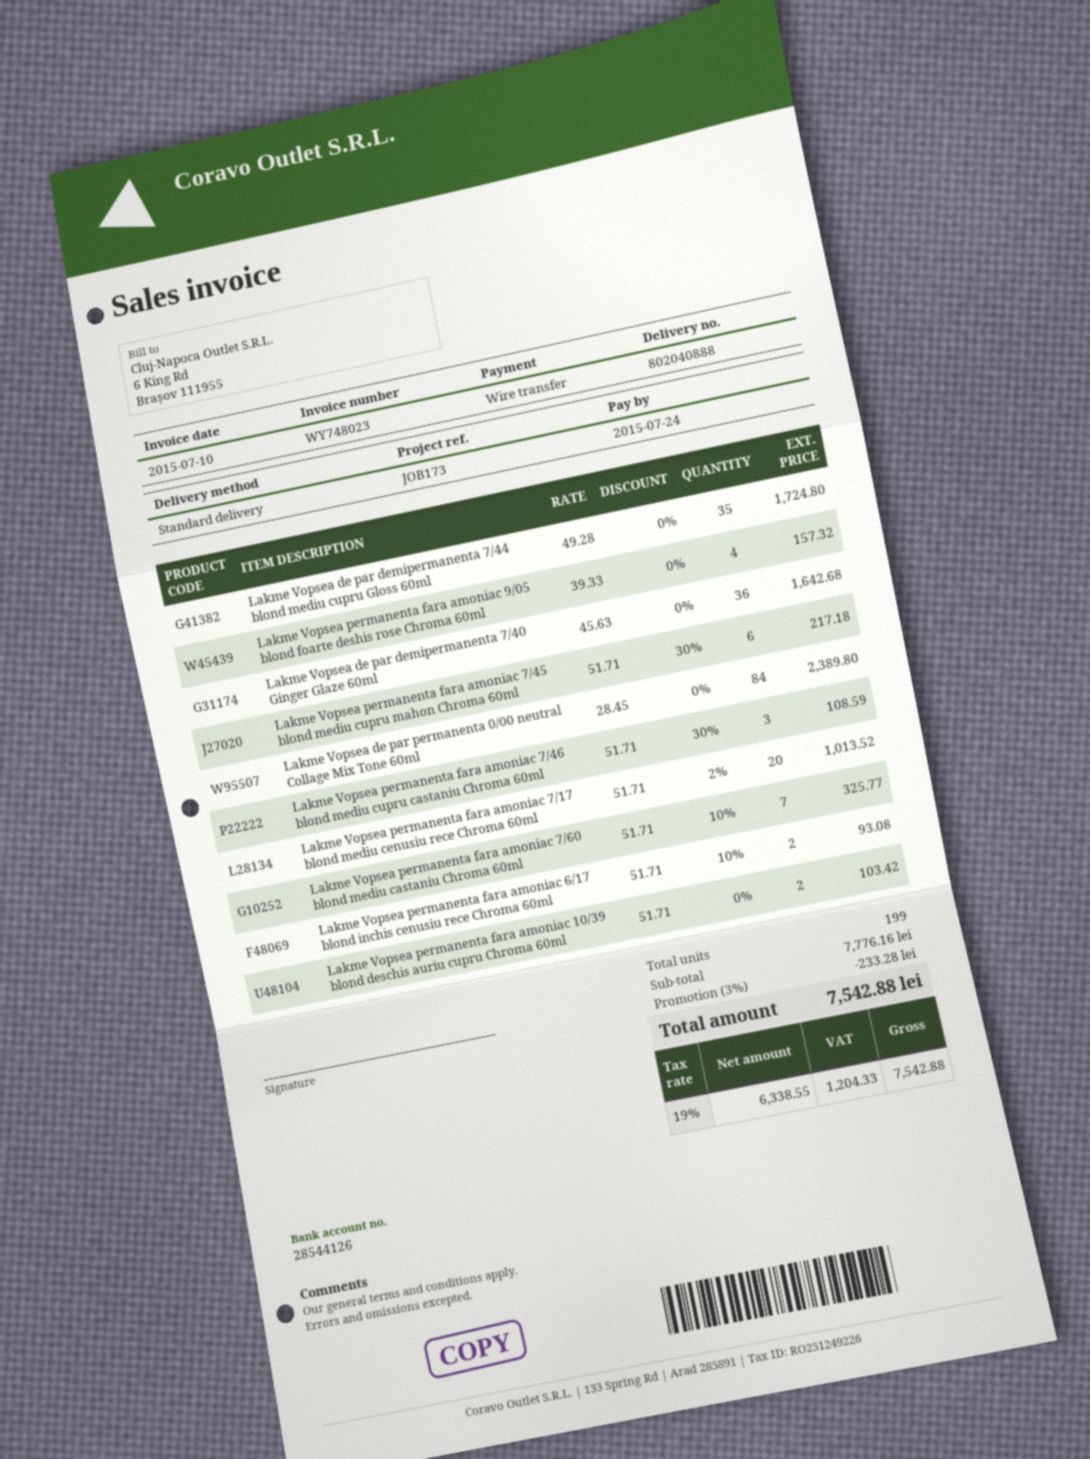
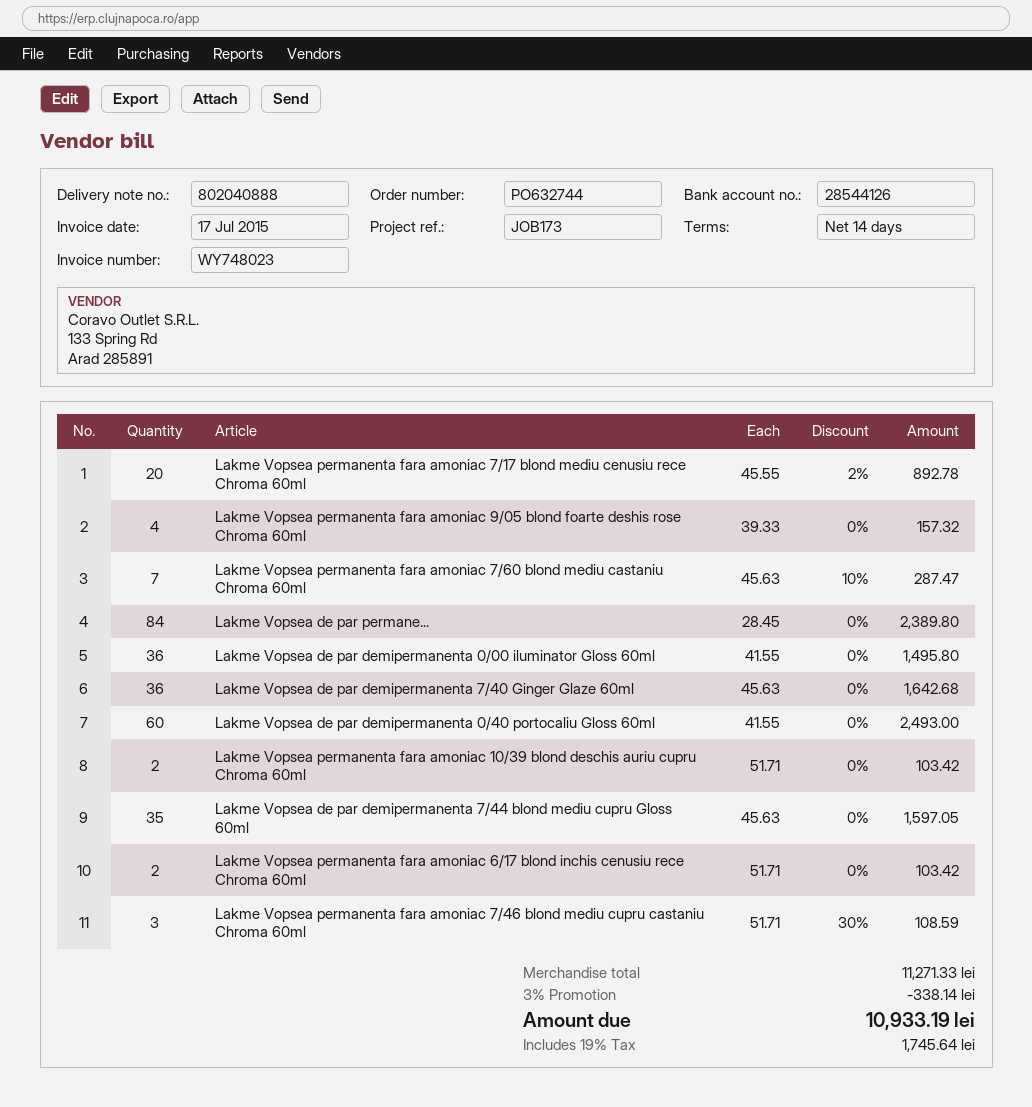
invoice date: 2015-07-10 -> 2015-07-17
Lakme Vopsea de par demipermanenta 7/44 blond mediu cupru Gloss 60ml: 35 x 49.28 = 1724.80 -> 35 x 45.63 = 1597.05
Lakme Vopsea permanenta fara amoniac 7/45 blond mediu cupru mahon Chroma 60ml: 6 x 51.71 - 30% = 217.18 -> none
Lakme Vopsea permanenta fara amoniac 7/17 blond mediu cenusiu rece Chroma 60ml: 20 x 51.71 - 2% = 1013.52 -> 20 x 45.55 - 2% = 892.78
Lakme Vopsea permanenta fara amoniac 7/60 blond mediu castaniu Chroma 60ml: 7 x 51.71 - 10% = 325.77 -> 7 x 45.63 - 10% = 287.47
Lakme Vopsea permanenta fara amoniac 6/17 blond inchis cenusiu rece Chroma 60ml: 2 x 51.71 - 10% = 93.08 -> 2 x 51.71 = 103.42
Lakme Vopsea de par demipermanenta 0/00 iluminator Gloss 60ml: none -> 36 x 41.55 = 1495.80
Lakme Vopsea de par demipermanenta 0/40 portocaliu Gloss 60ml: none -> 60 x 41.55 = 2493.00
subtotal: 7776.16 -> 11271.33
discount: 3% = 233.28 -> 3% = 338.14
tax: 19% = 1204.33 -> 19% = 1745.64
total: 7542.88 -> 10933.19

